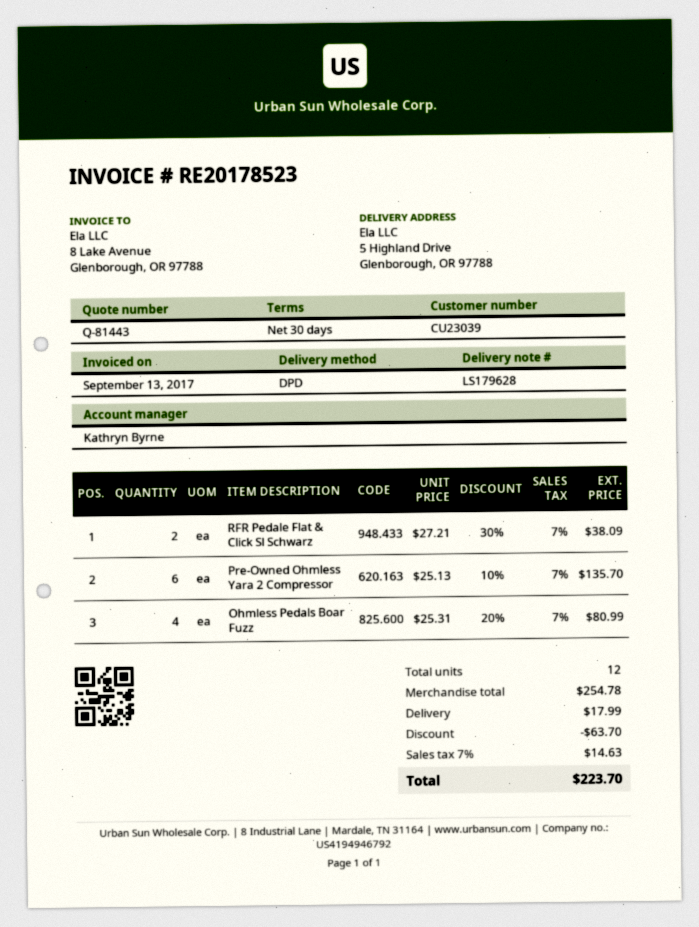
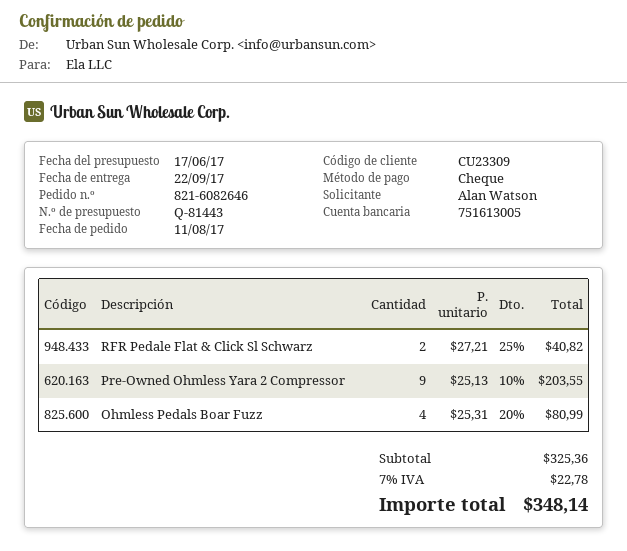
customer number: CU23039 -> CU23309
RFR Pedale Flat & Click Sl Schwarz: 2 x 27.21 - 30% = 38.09 -> 2 x 27.21 - 25% = 40.82
Pre-Owned Ohmless Yara 2 Compressor: 6 x 25.13 - 10% = 135.70 -> 9 x 25.13 - 10% = 203.55
subtotal: 254.78 -> 325.36
discount: 63.70 -> none
shipping: 17.99 -> none
tax: 7% = 14.63 -> 7% = 22.78
total: 223.70 -> 348.14

